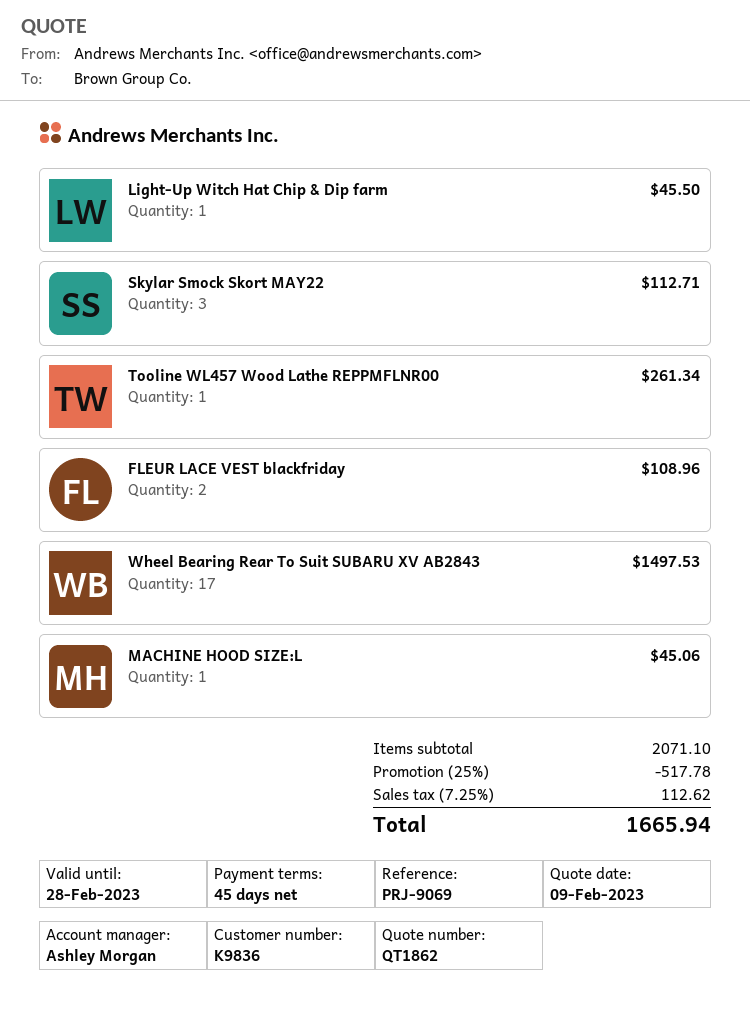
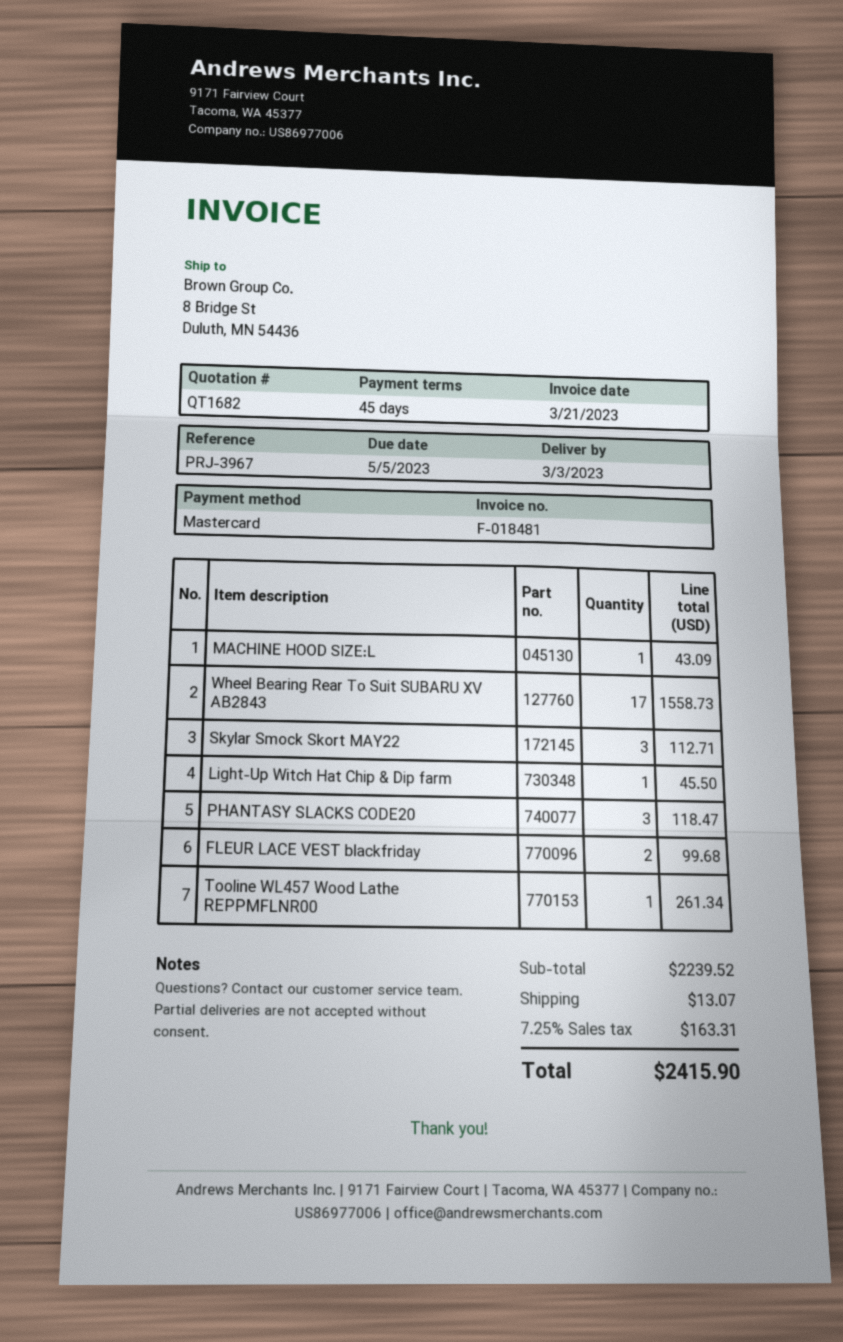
quote number: QT1862 -> QT1682
reference: PRJ-9069 -> PRJ-3967
FLEUR LACE VEST blackfriday: 2 for 108.96 -> 2 for 99.68
Wheel Bearing Rear To Suit SUBARU XV AB2843: 17 for 1497.53 -> 17 for 1558.73
MACHINE HOOD SIZE:L: 1 for 45.06 -> 1 for 43.09
PHANTASY SLACKS CODE20: none -> 3 for 118.47
subtotal: 2071.10 -> 2239.52
discount: 25% = 517.78 -> none
shipping: none -> 13.07
tax: 7.25% = 112.62 -> 7.25% = 163.31
total: 1665.94 -> 2415.90

